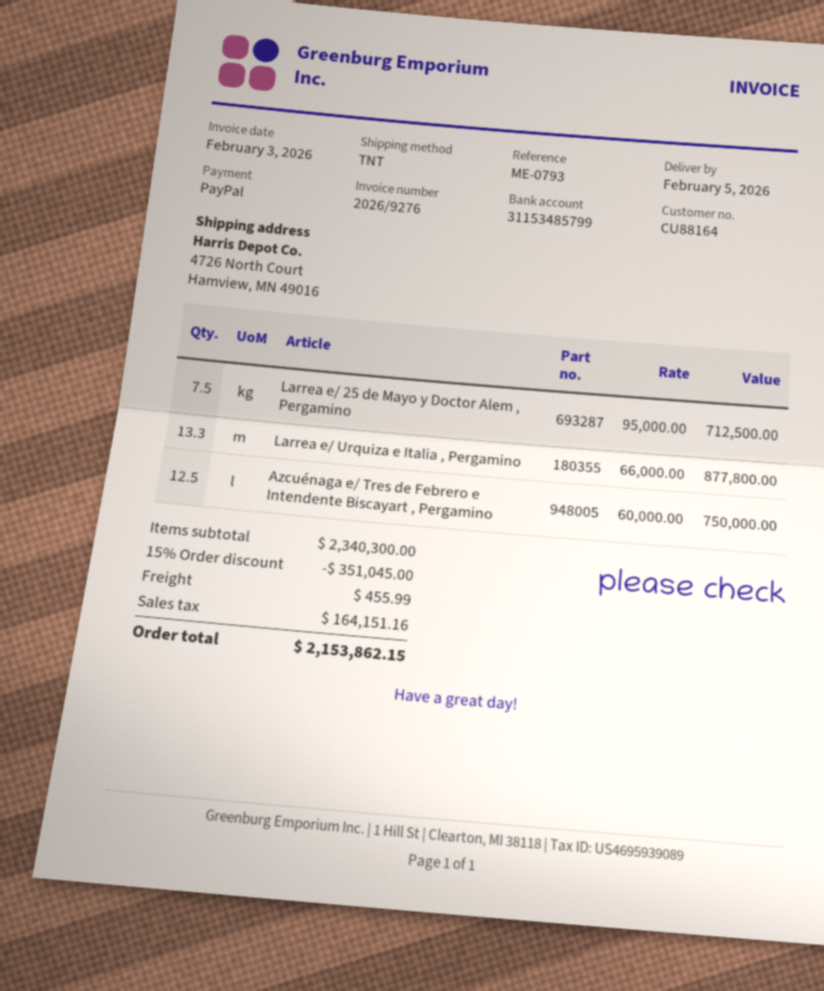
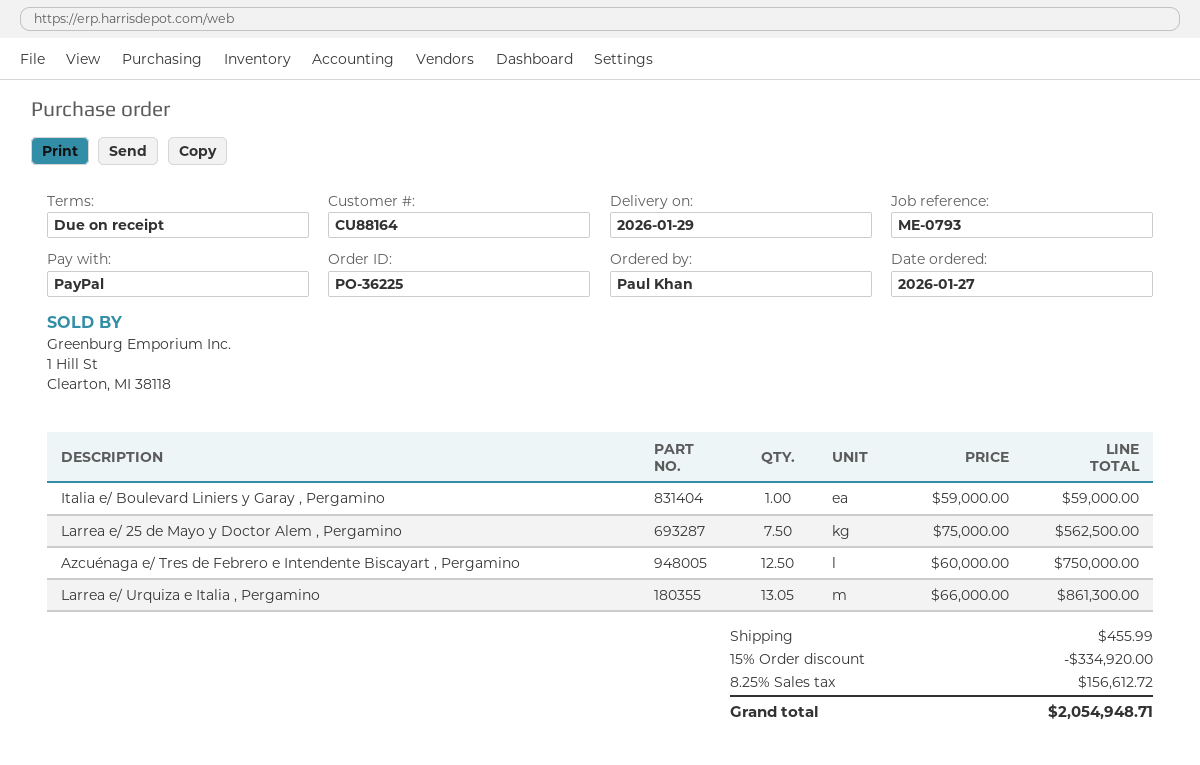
delivery date: 2026-02-05 -> 2026-01-29
Larrea e/ 25 de Mayo y Doctor Alem , Pergamino: 7.5 x 95000.00 = 712500.00 -> 7.5 x 75000.00 = 562500.00
Larrea e/ Urquiza e Italia , Pergamino: 13.3 x 66000.00 = 877800.00 -> 13.05 x 66000.00 = 861300.00
Italia e/ Boulevard Liniers y Garay , Pergamino: none -> 1 x 59000.00 = 59000.00
discount: 15% = 351045.00 -> 15% = 334920.00
tax: 164151.16 -> 156612.72
total: 2153862.15 -> 2054948.71

